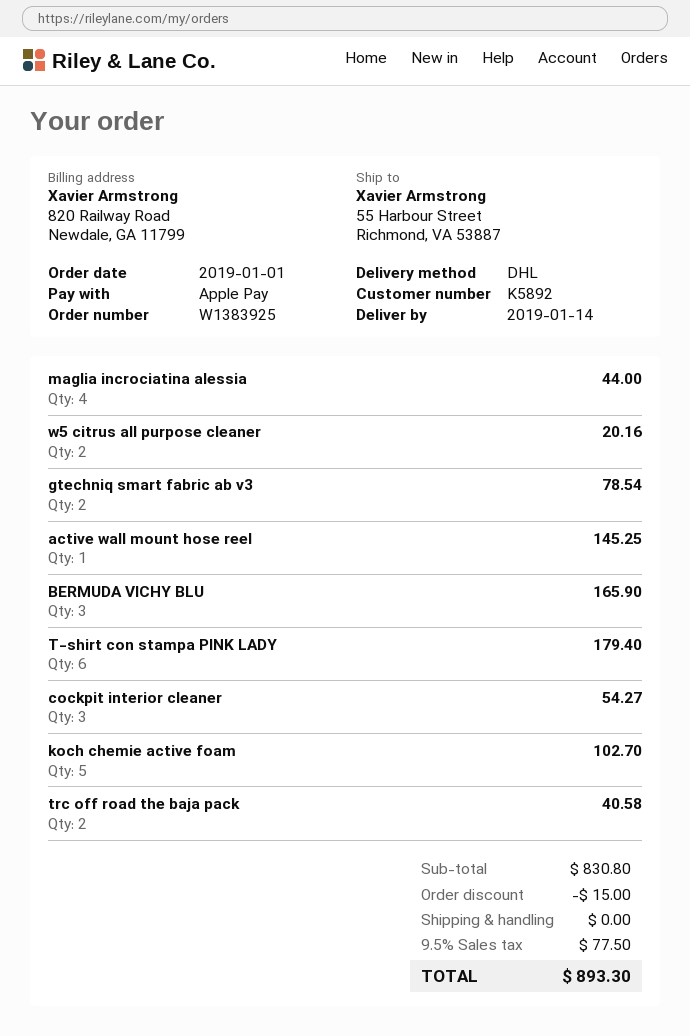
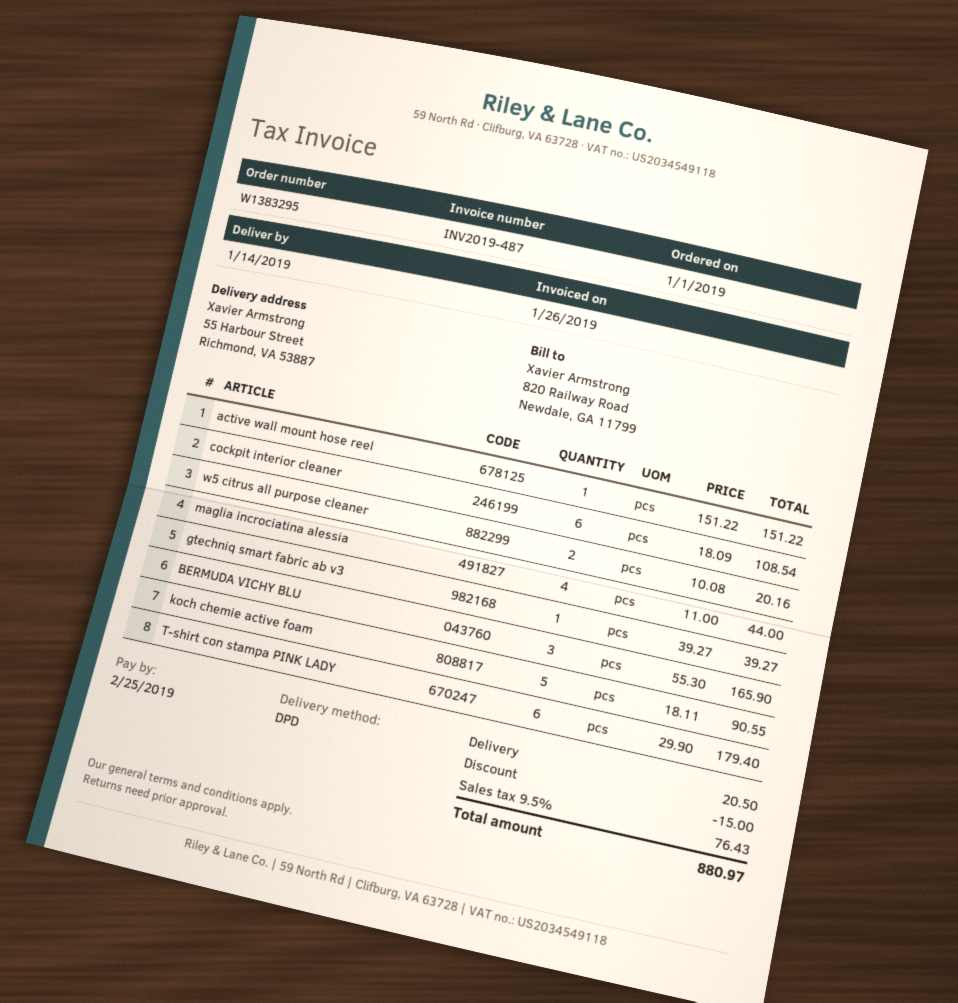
order number: W1383925 -> W1383295
shipping method: DHL -> DPD
gtechniq smart fabric ab v3: 2 for 78.54 -> 1 for 39.27
active wall mount hose reel: 1 for 145.25 -> 1 for 151.22
cockpit interior cleaner: 3 for 54.27 -> 6 for 108.54
koch chemie active foam: 5 for 102.70 -> 5 for 90.55
trc off road the baja pack: 2 for 40.58 -> none
shipping: 0.00 -> 20.50
tax: 9.5% = 77.50 -> 9.5% = 76.43
total: 893.30 -> 880.97

